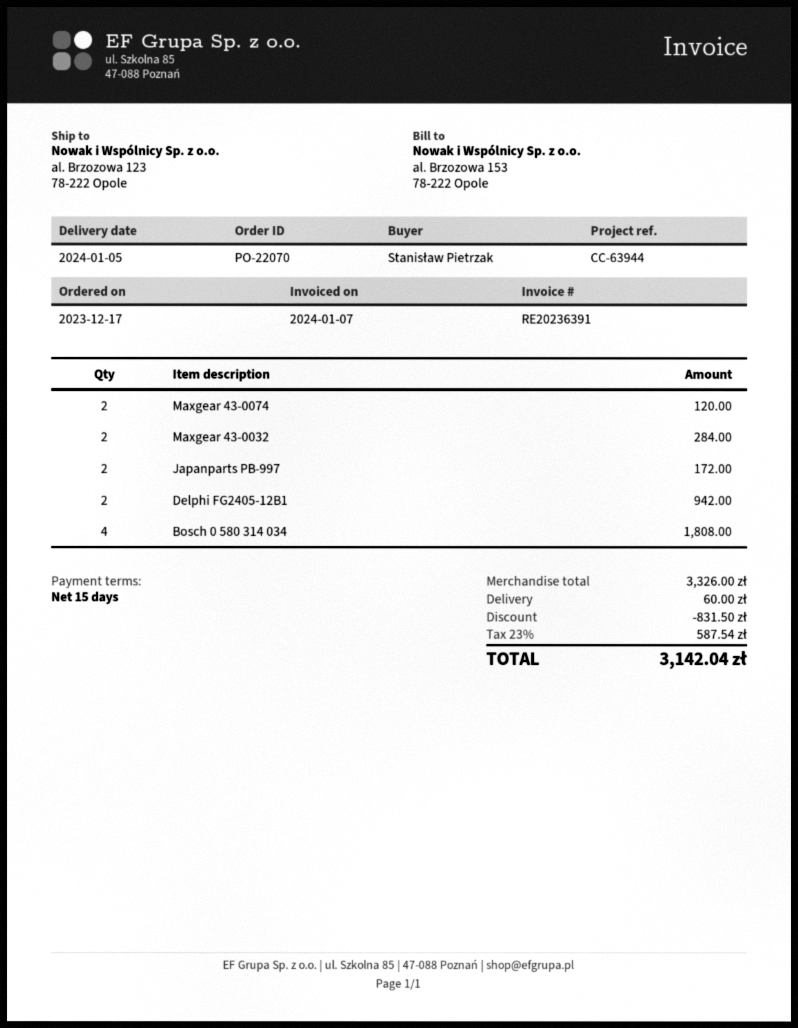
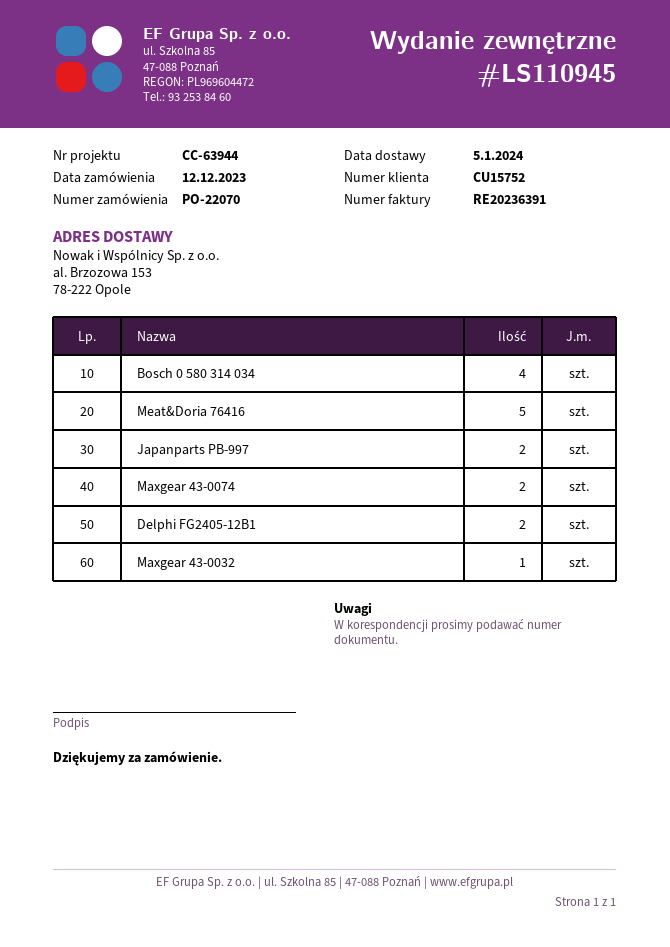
order date: 2023-12-17 -> 2023-12-12
ship to: al. Brzozowa 123, 78-222 Opole -> al. Brzozowa 153, 78-222 Opole
Maxgear 43-0032: 2 -> 1
Meat&Doria 76416: none -> 5

